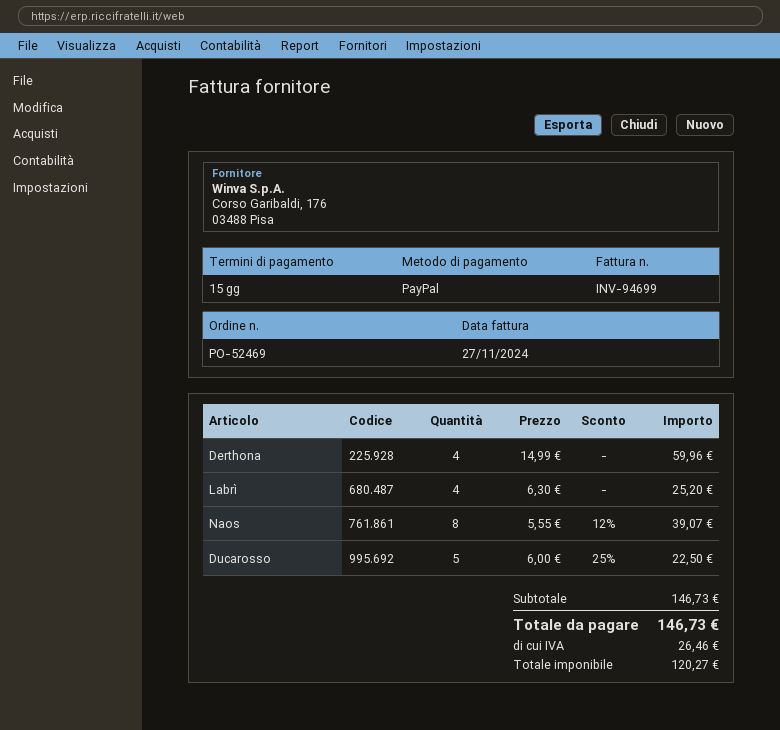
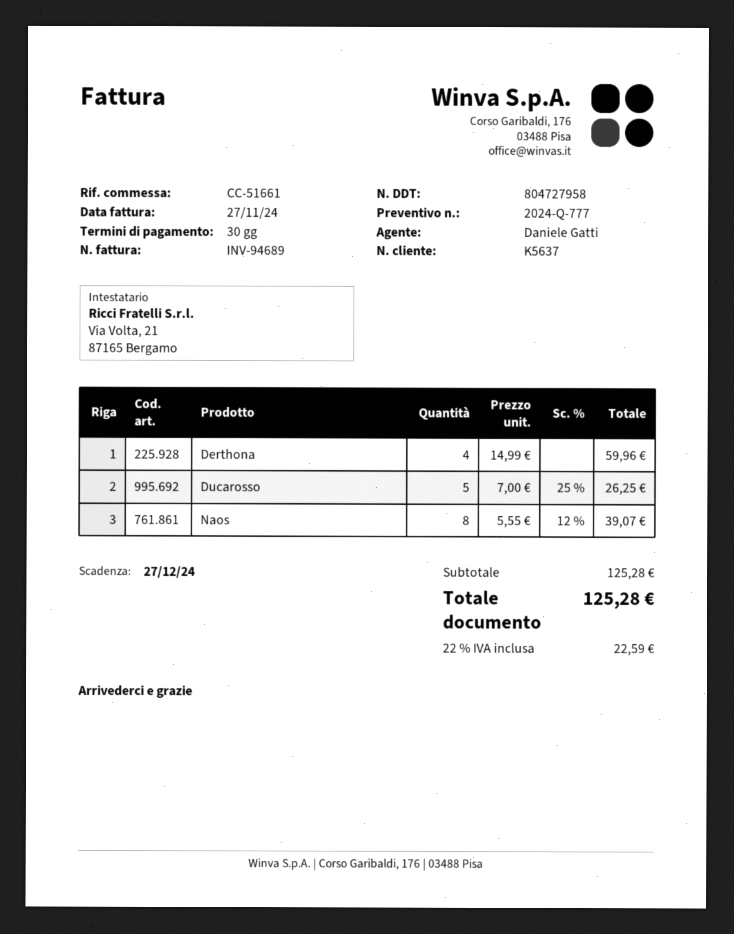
invoice number: INV-94699 -> INV-94689
payment terms: 15 days -> 30 days
Labrì: 4 x 6.30 = 25.20 -> none
Ducarosso: 5 x 6.00 - 25% = 22.50 -> 5 x 7.00 - 25% = 26.25
subtotal: 146.73 -> 125.28
tax: 26.46 -> 22.59
total: 146.73 -> 125.28

